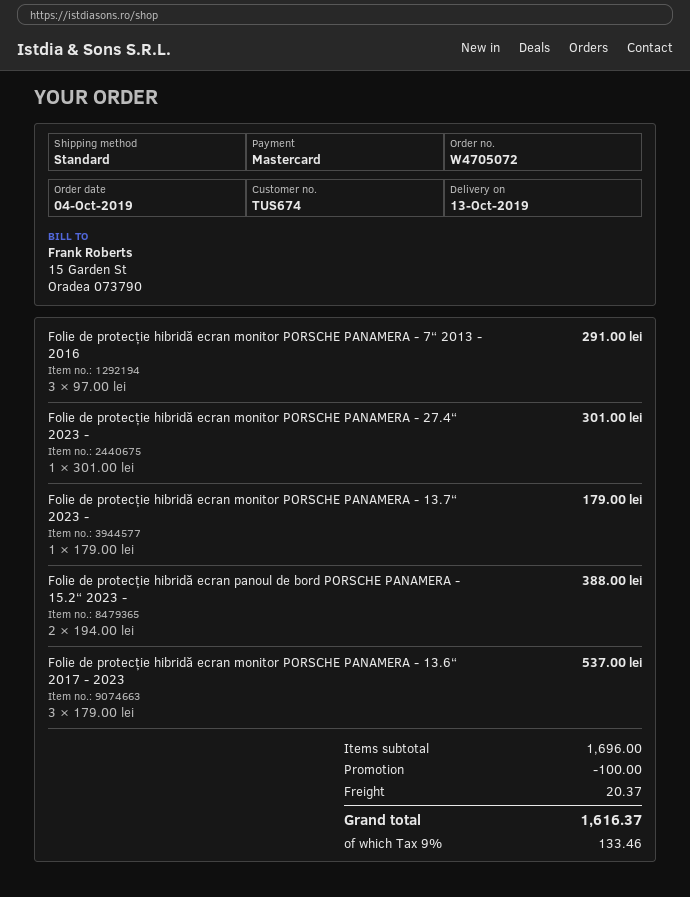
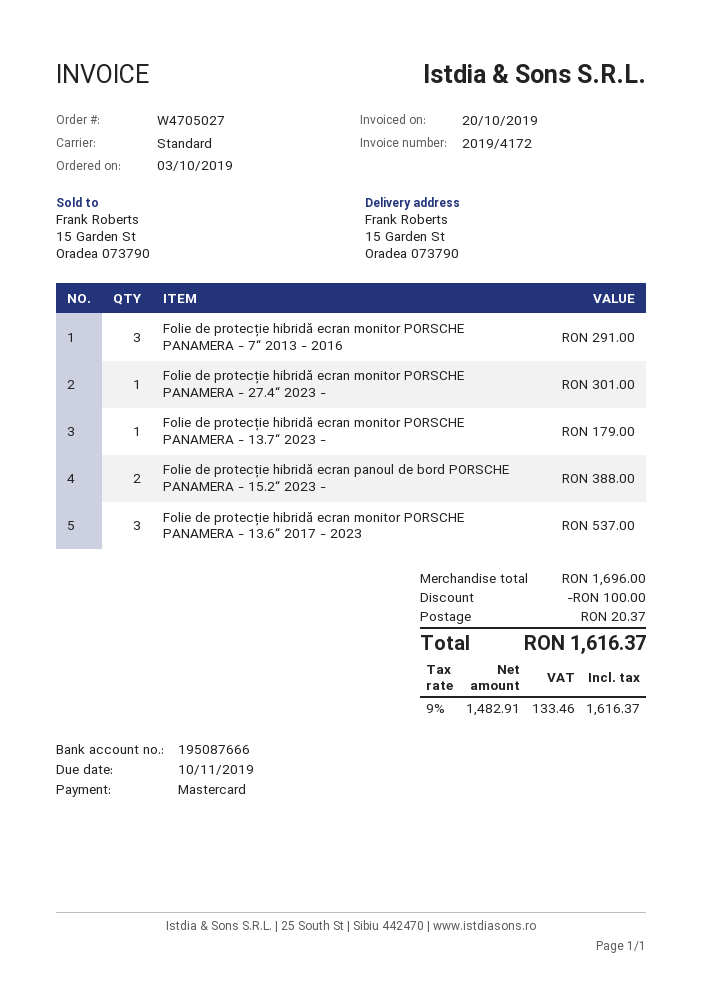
order number: W4705072 -> W4705027
order date: 2019-10-04 -> 2019-10-03

